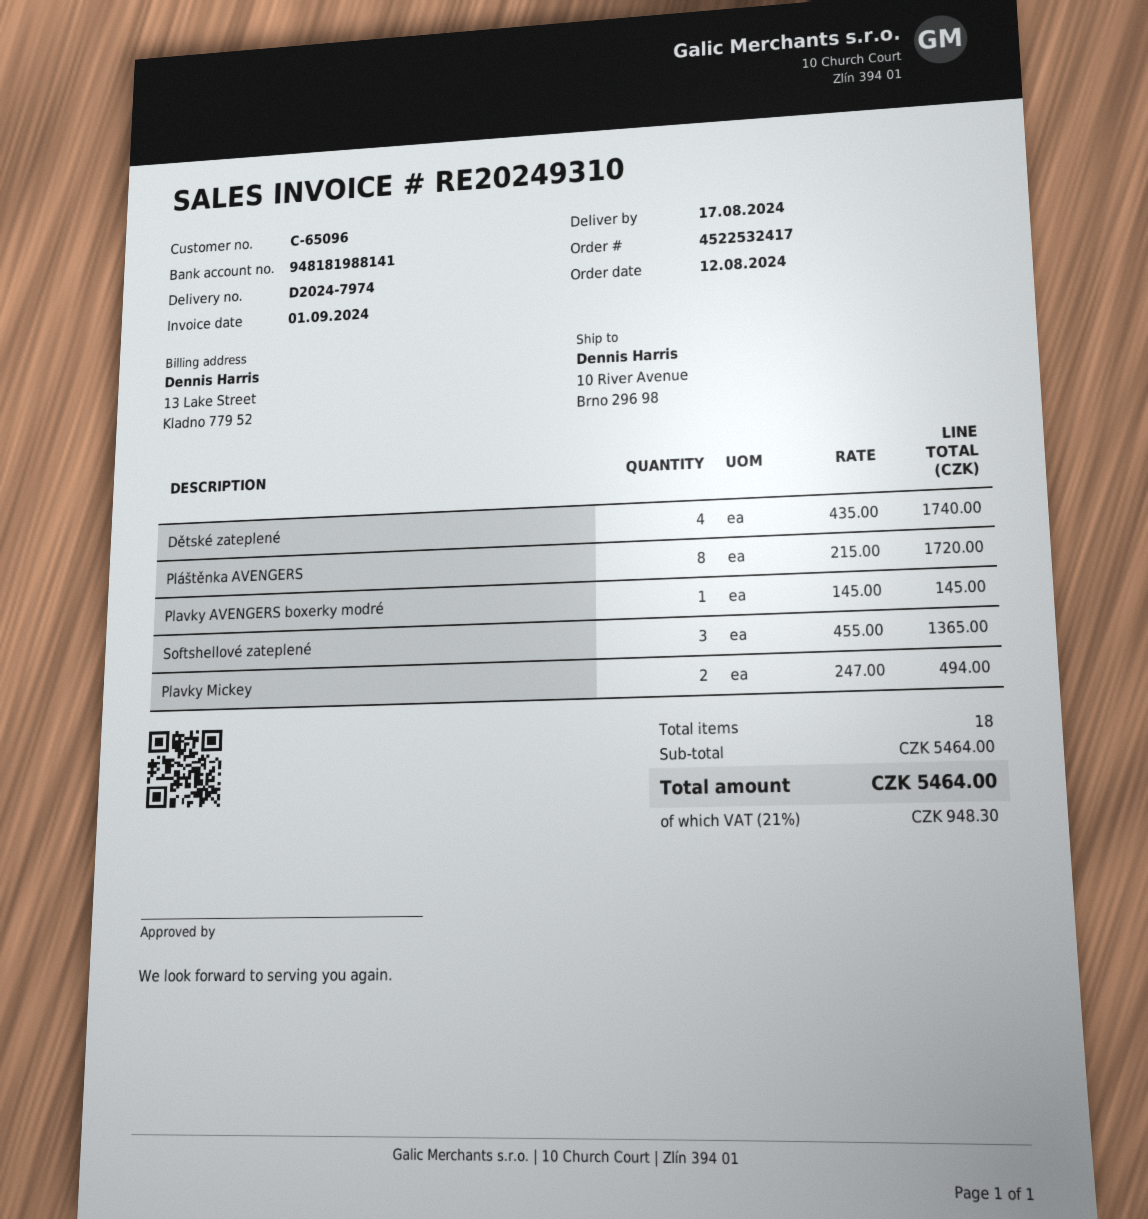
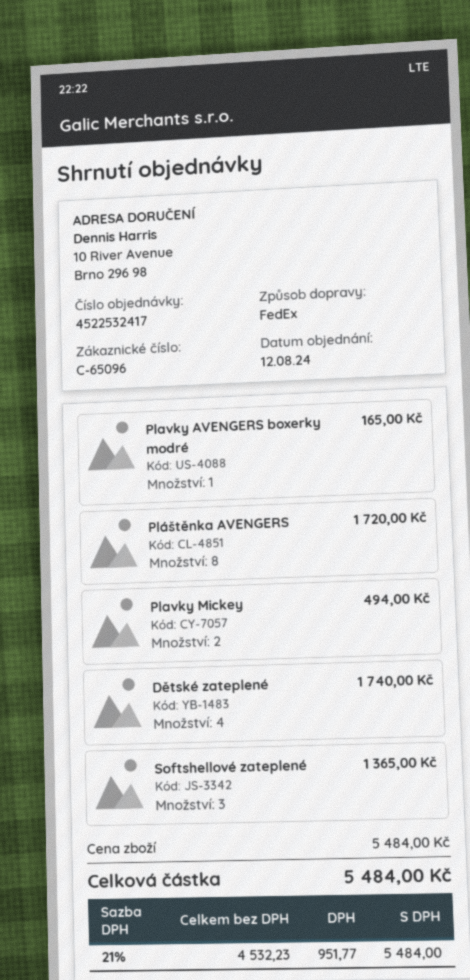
Plavky AVENGERS boxerky modré: 1 for 145.00 -> 1 for 165.00
subtotal: 5464.00 -> 5484.00
tax: 21% = 948.30 -> 21% = 951.77
total: 5464.00 -> 5484.00

